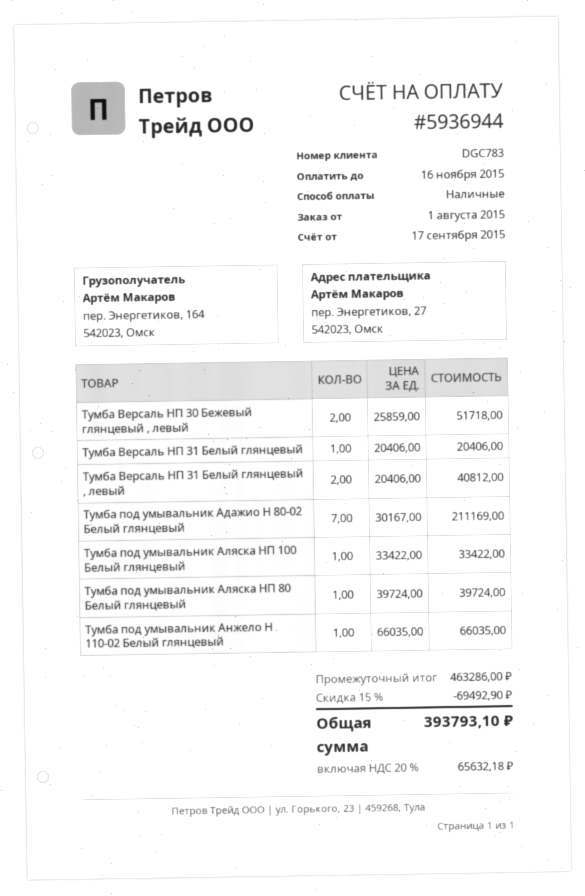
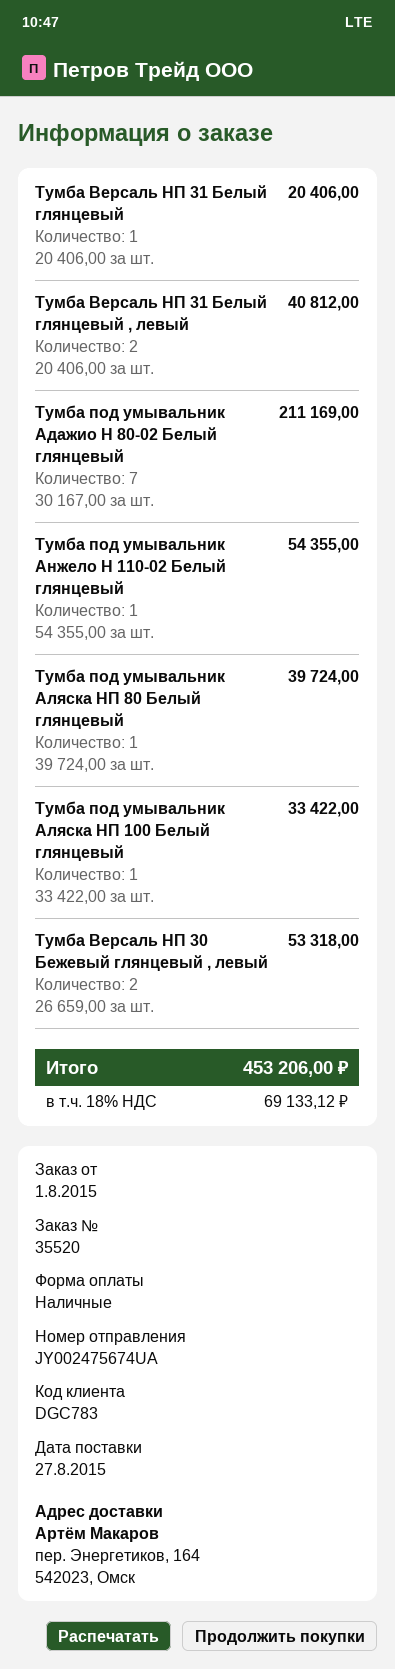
Тумба Версаль НП 30 Бежевый глянцевый , левый: 2 x 25859.00 = 51718.00 -> 2 x 26659.00 = 53318.00
Тумба под умывальник Анжело Н 110-02 Белый глянцевый: 1 x 66035.00 = 66035.00 -> 1 x 54355.00 = 54355.00
discount: 15% = 69492.90 -> none
tax: 20% = 65632.18 -> 18% = 69133.12
total: 393793.10 -> 453206.00

